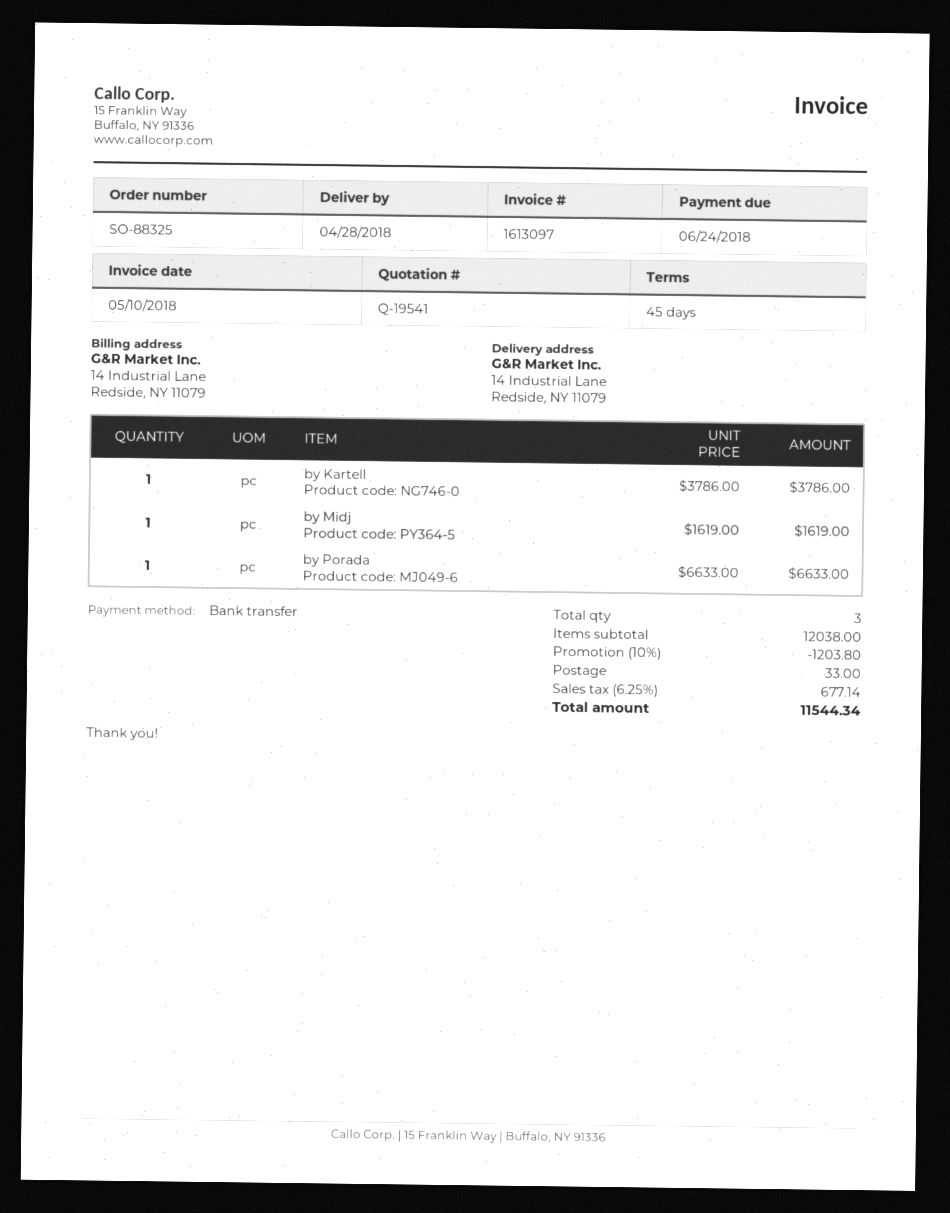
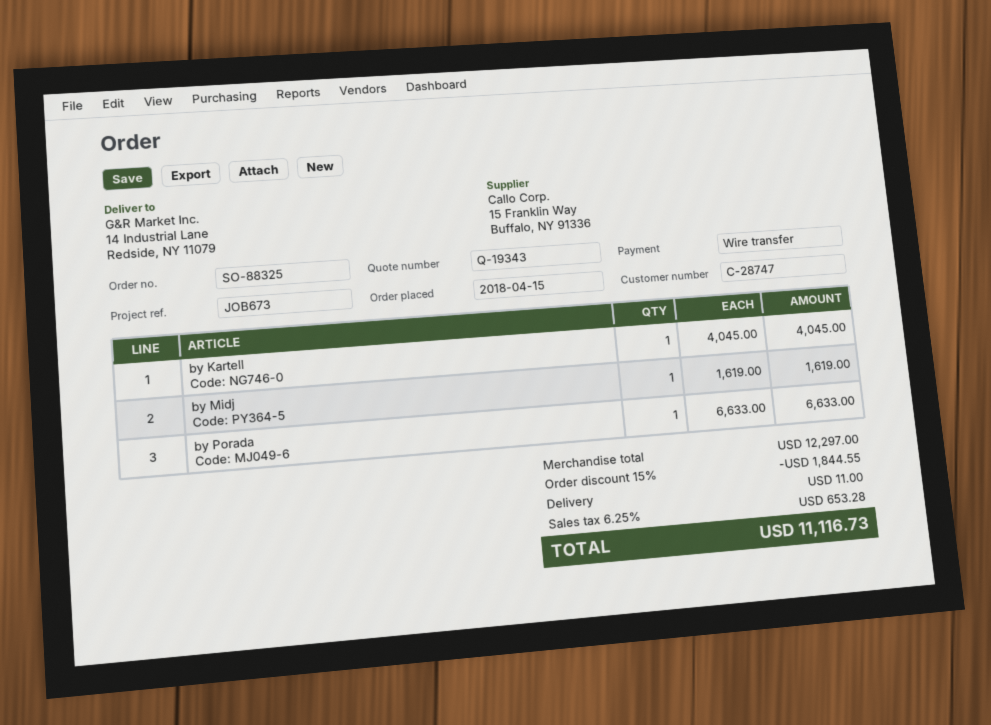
quote number: Q-19541 -> Q-19343
by Kartell: 1 x 3786.00 = 3786.00 -> 1 x 4045.00 = 4045.00
subtotal: 12038.00 -> 12297.00
discount: 10% = 1203.80 -> 15% = 1844.55
shipping: 33.00 -> 11.00
tax: 6.25% = 677.14 -> 6.25% = 653.28
total: 11544.34 -> 11116.73

